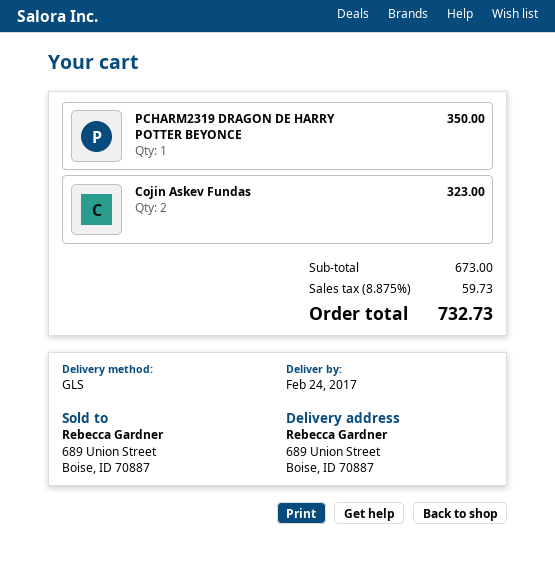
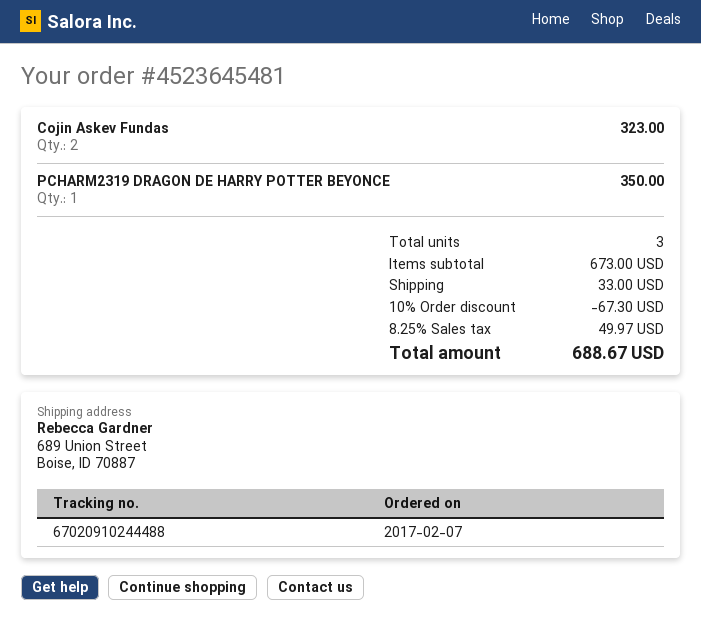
discount: none -> 10% = 67.30
shipping: none -> 33.00
tax: 8.875% = 59.73 -> 8.25% = 49.97
total: 732.73 -> 688.67

